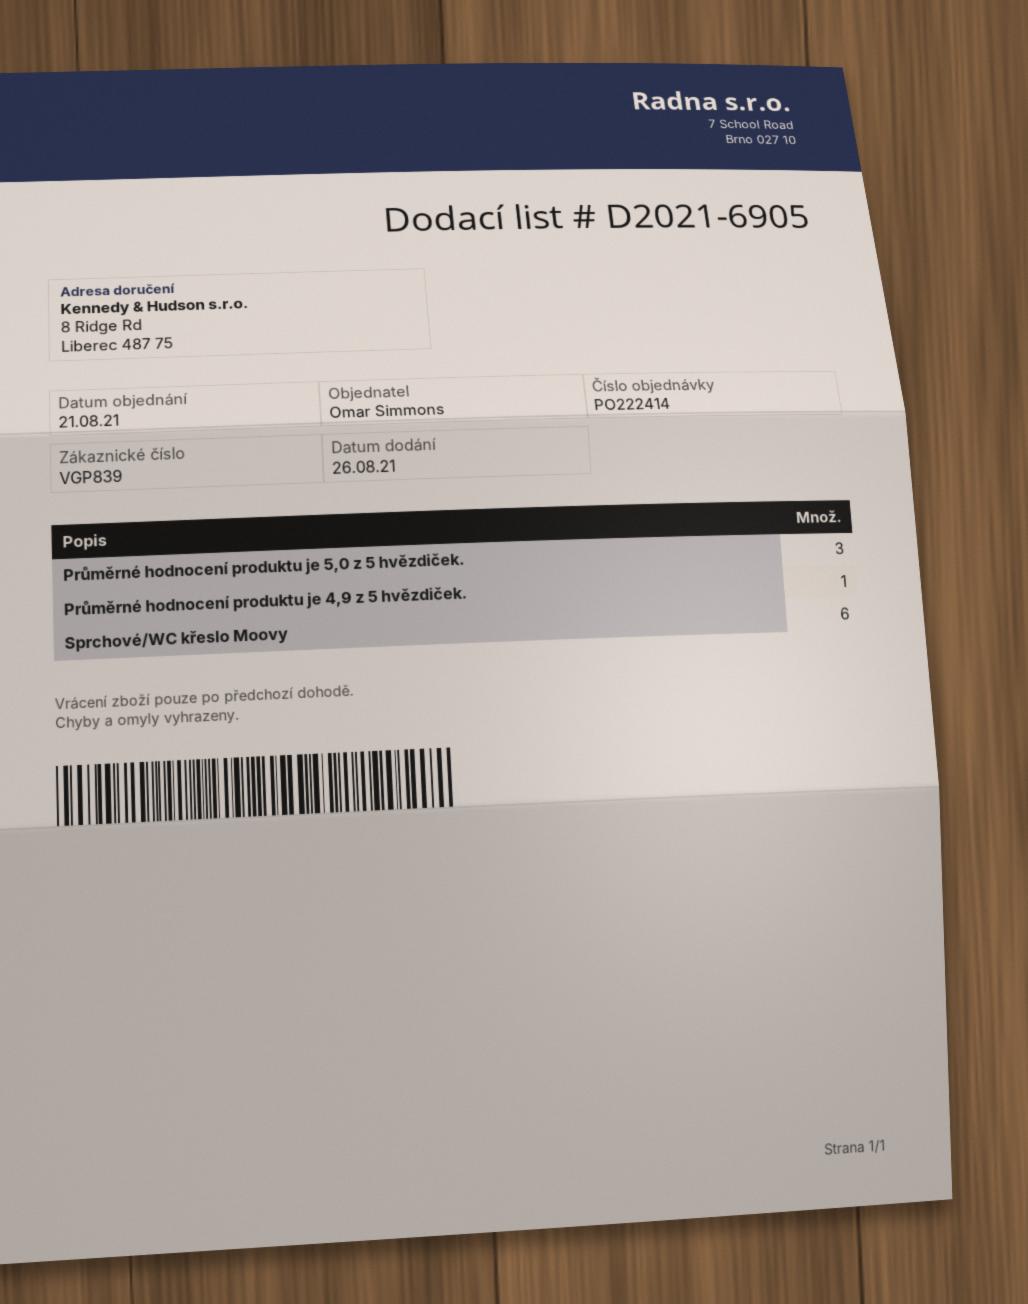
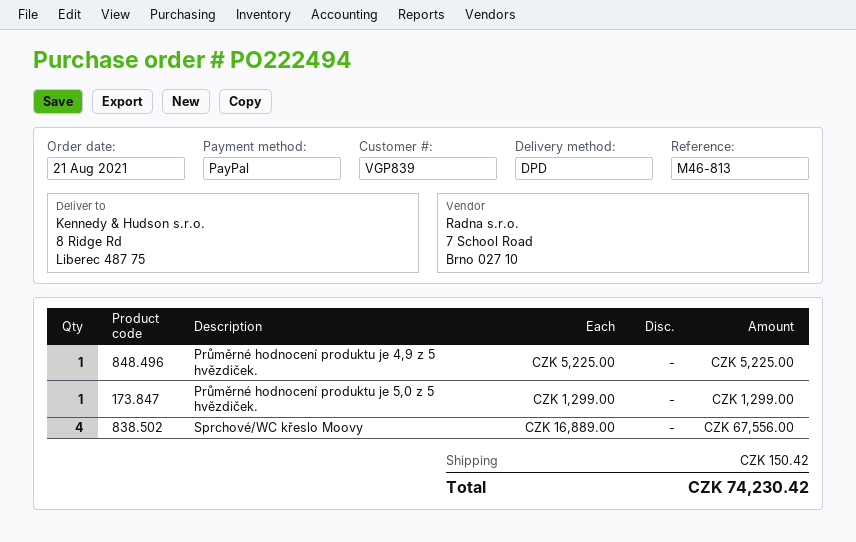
order number: PO222414 -> PO222494
Průměrné hodnocení produktu je 5,0 z 5 hvězdiček.: 3 -> 1
Sprchové/WC křeslo Moovy: 6 -> 4

